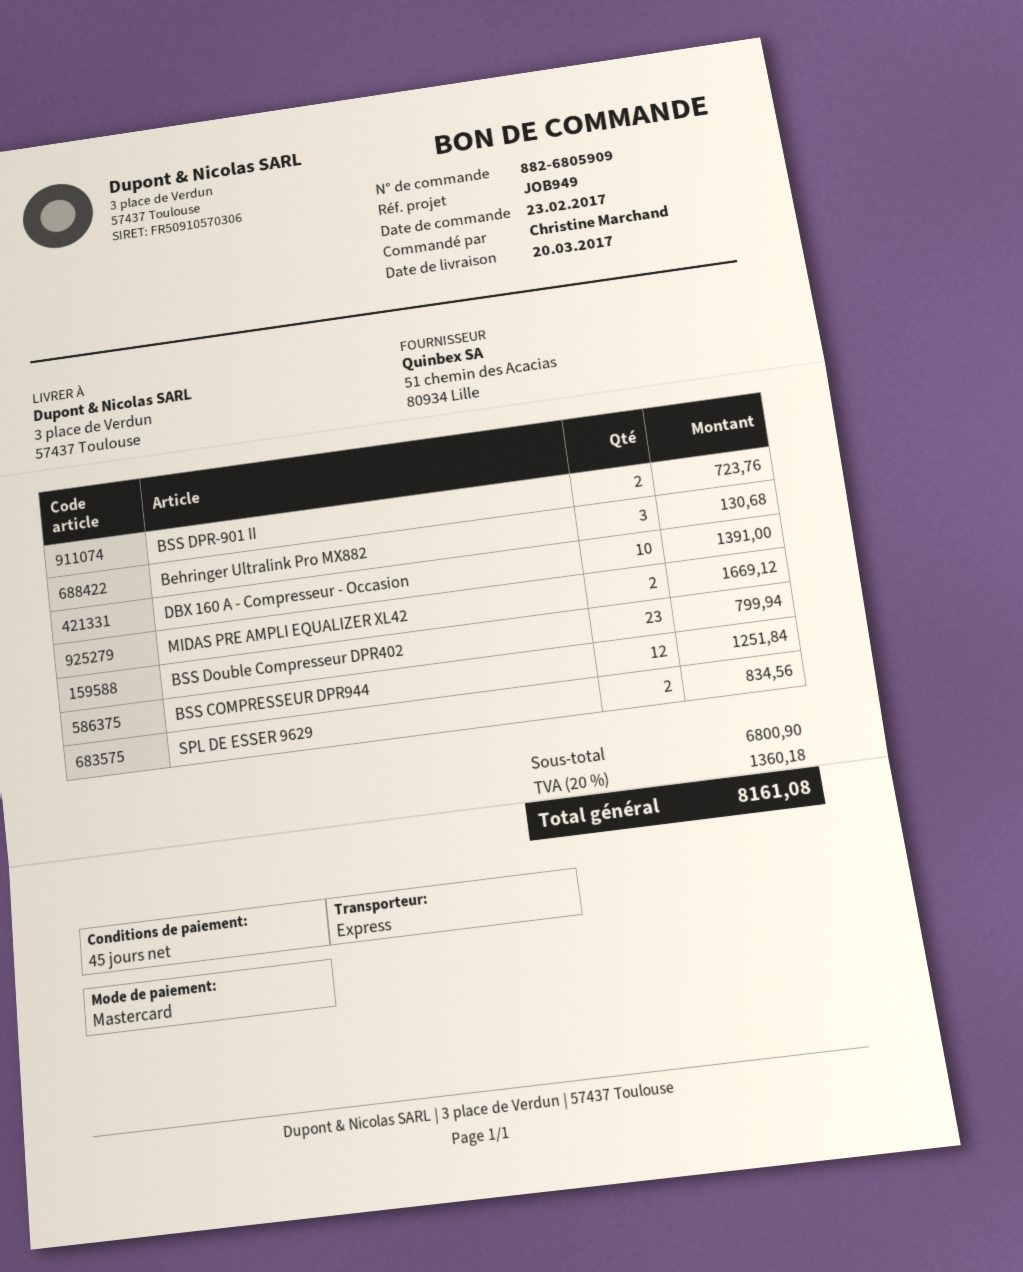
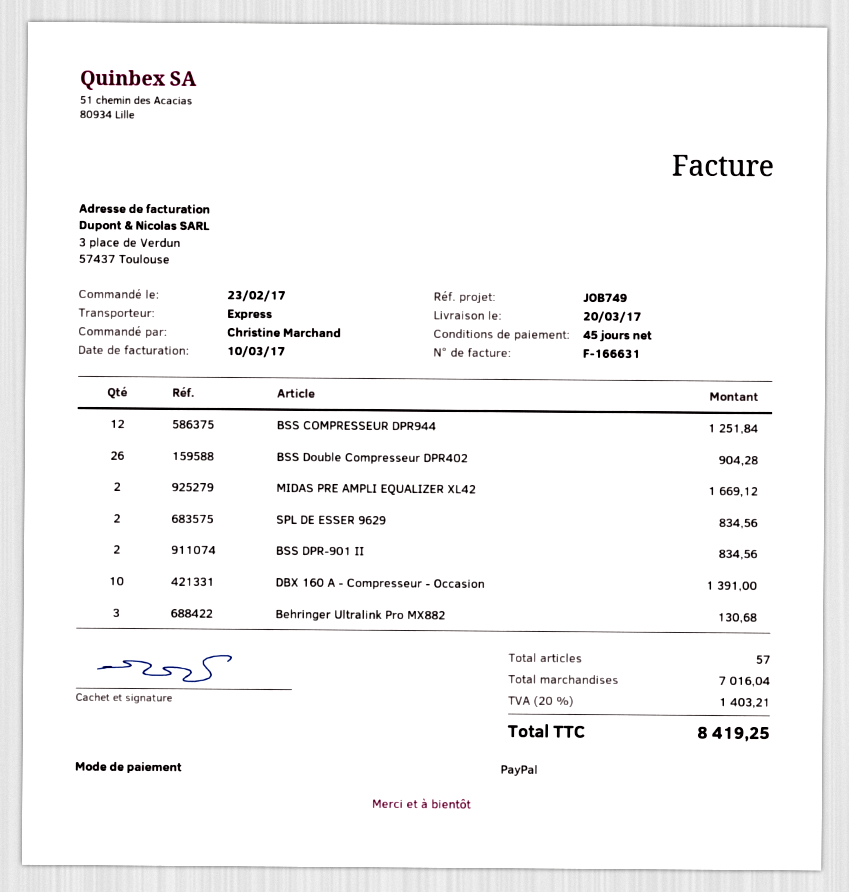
reference: JOB949 -> JOB749
payment method: Mastercard -> PayPal
BSS DPR-901 II: 2 for 723.76 -> 2 for 834.56
BSS Double Compresseur DPR402: 23 for 799.94 -> 26 for 904.28
subtotal: 6800.90 -> 7016.04
tax: 20% = 1360.18 -> 20% = 1403.21
total: 8161.08 -> 8419.25

